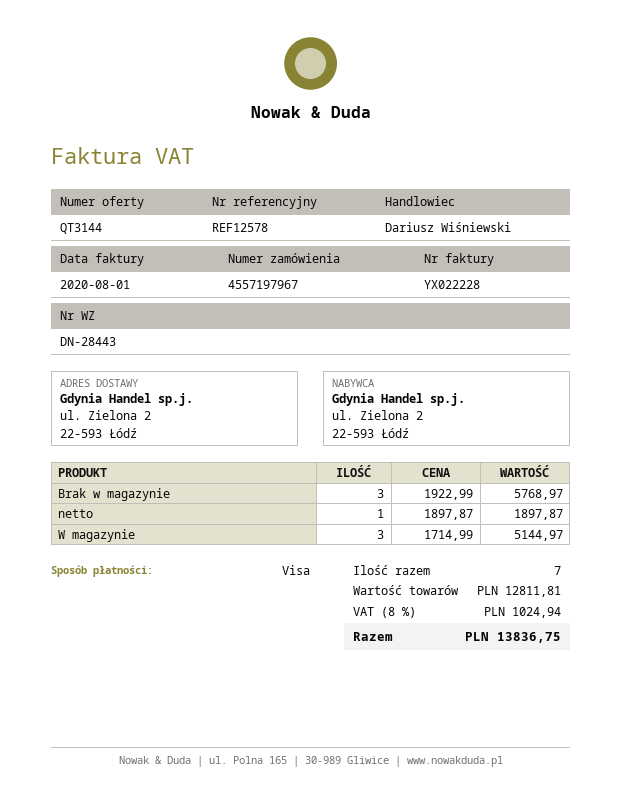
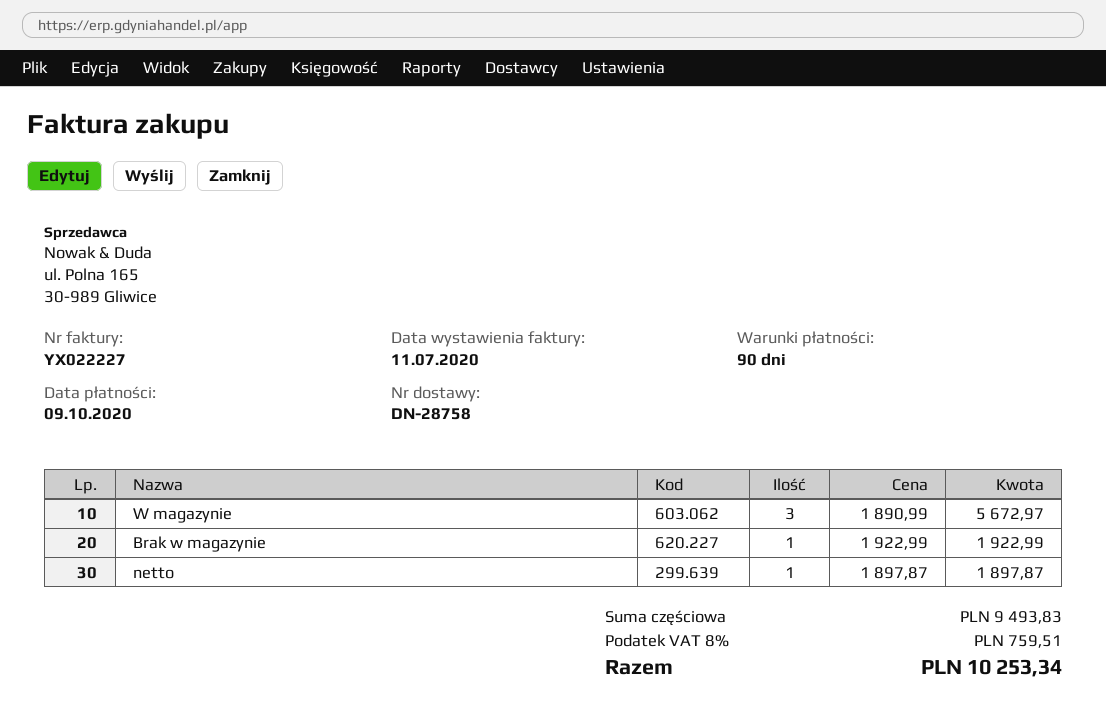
delivery note number: DN-28443 -> DN-28758
invoice number: YX022228 -> YX022227
invoice date: 2020-08-01 -> 2020-07-11
Brak w magazynie: 3 x 1922.99 = 5768.97 -> 1 x 1922.99 = 1922.99
W magazynie: 3 x 1714.99 = 5144.97 -> 3 x 1890.99 = 5672.97
subtotal: 12811.81 -> 9493.83
tax: 8% = 1024.94 -> 8% = 759.51
total: 13836.75 -> 10253.34

